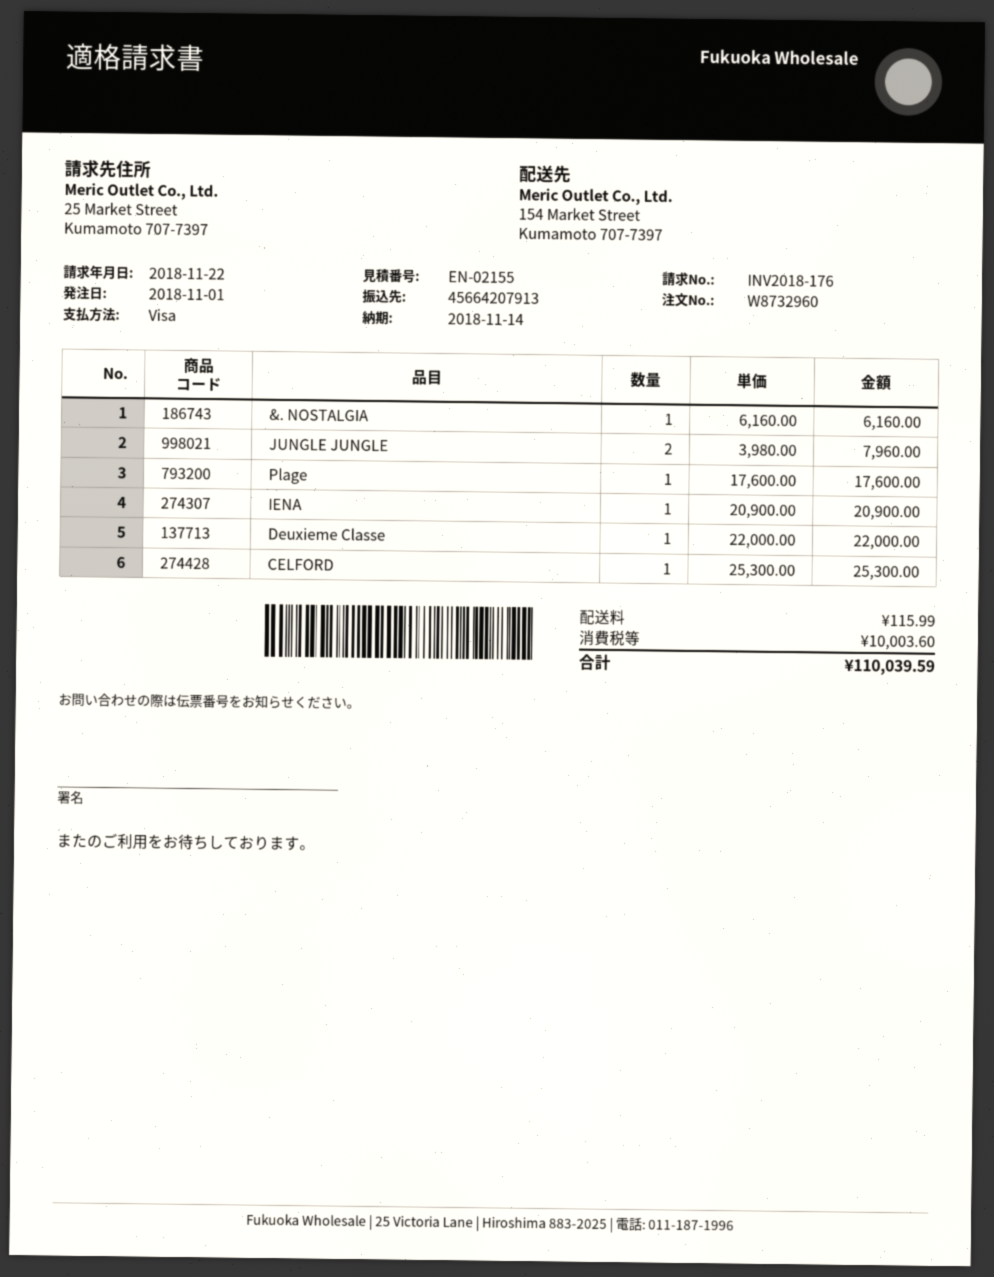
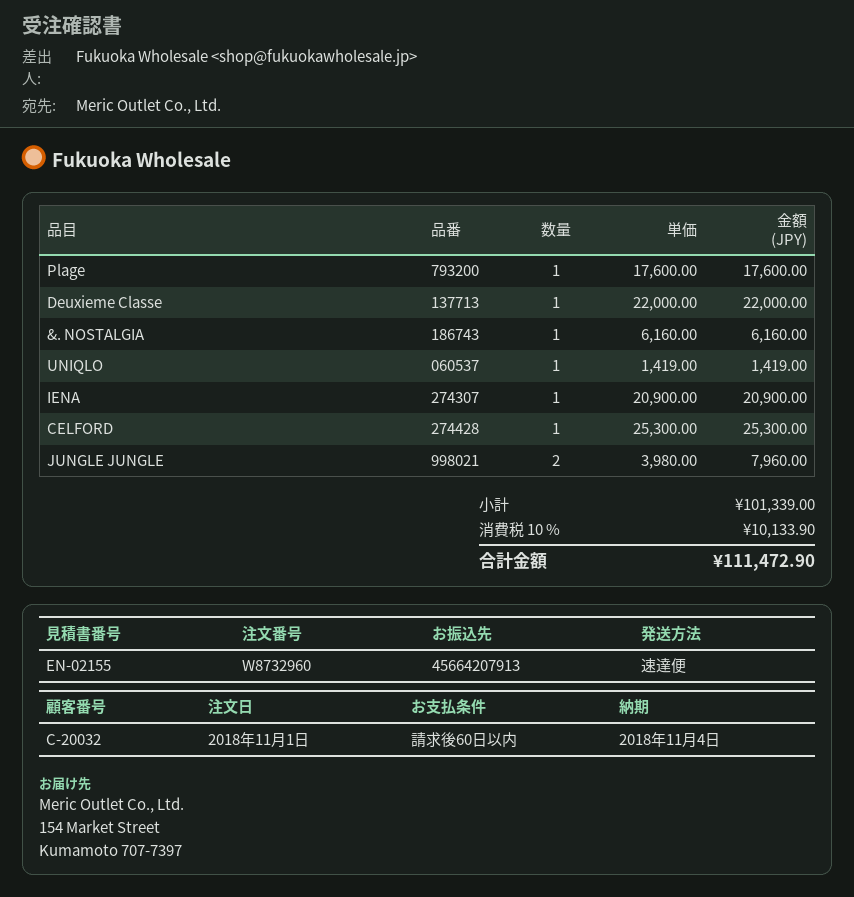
delivery date: 2018-11-14 -> 2018-11-04
UNIQLO: none -> 1 x 1419.00 = 1419.00
shipping: 115.99 -> none
tax: 10003.60 -> 10133.90
total: 110039.59 -> 111472.90

